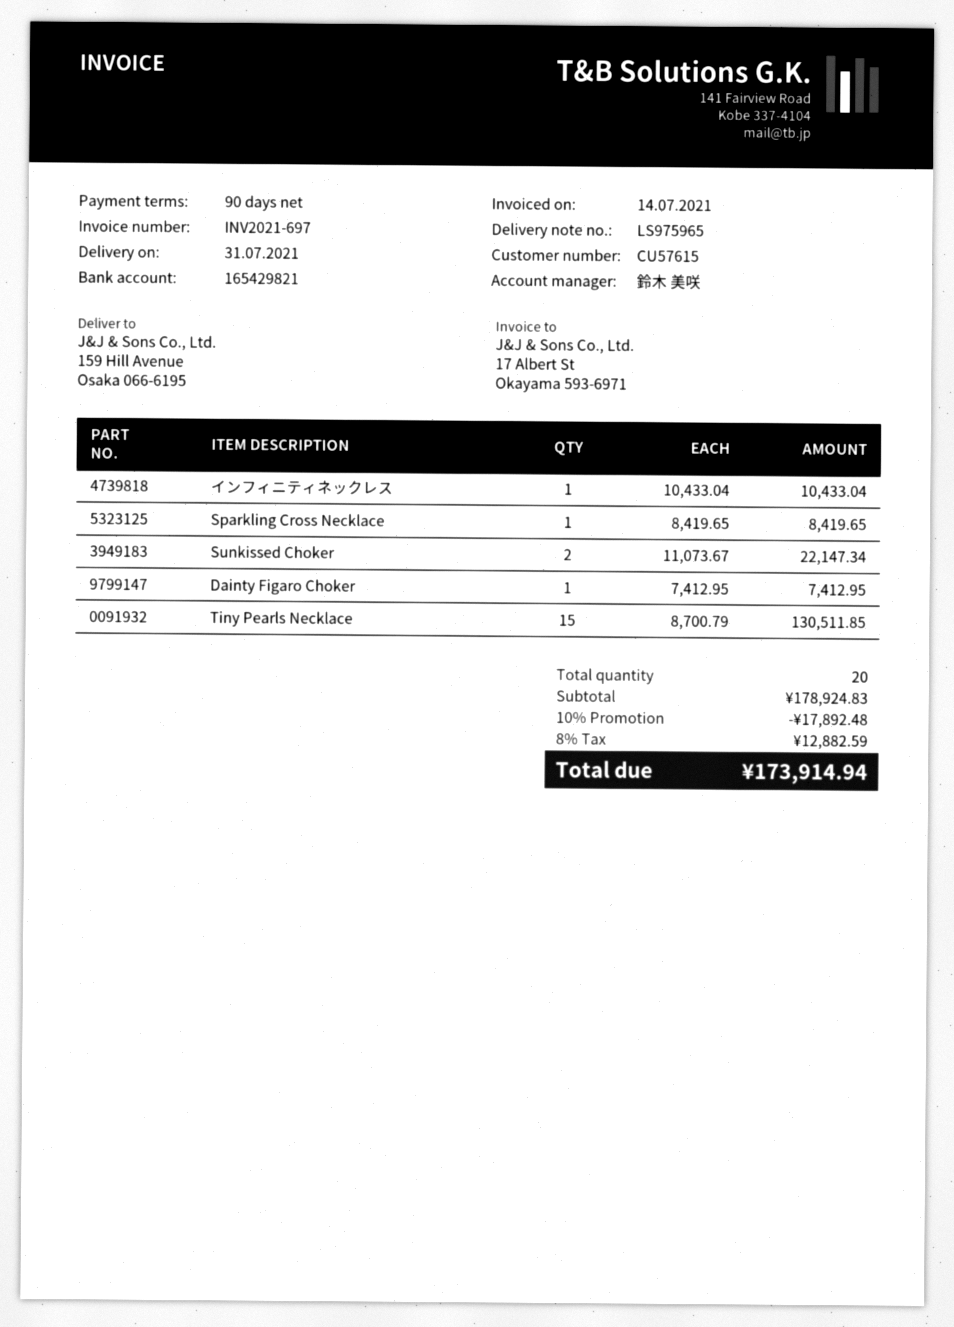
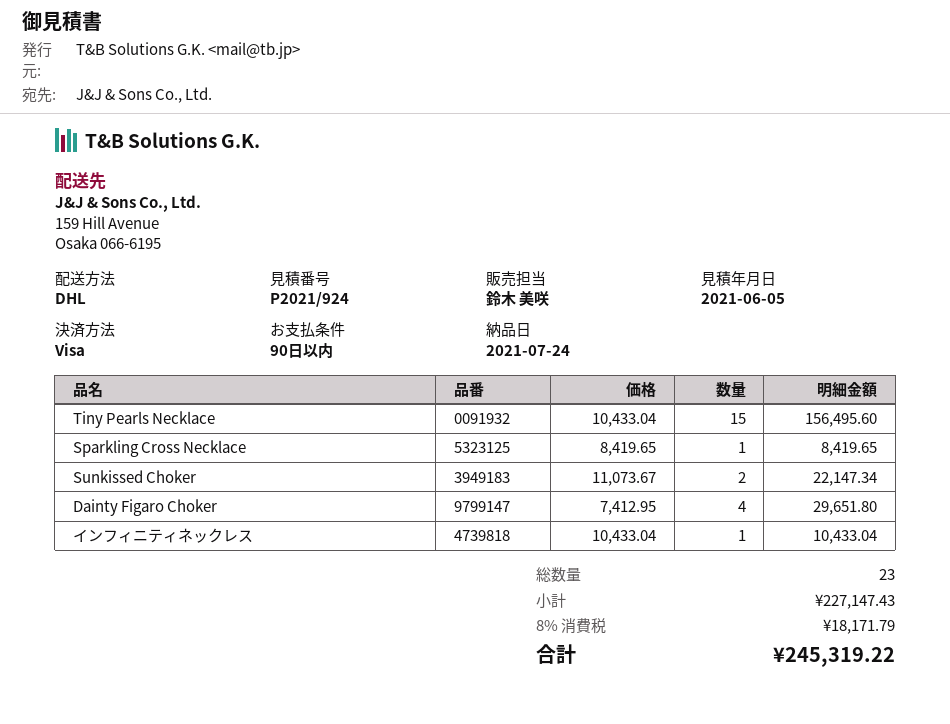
delivery date: 2021-07-31 -> 2021-07-24
Dainty Figaro Choker: 1 x 7412.95 = 7412.95 -> 4 x 7412.95 = 29651.80
Tiny Pearls Necklace: 15 x 8700.79 = 130511.85 -> 15 x 10433.04 = 156495.60
total quantity: 20 -> 23
subtotal: 178924.83 -> 227147.43
discount: 10% = 17892.48 -> none
tax: 8% = 12882.59 -> 8% = 18171.79
total: 173914.94 -> 245319.22

